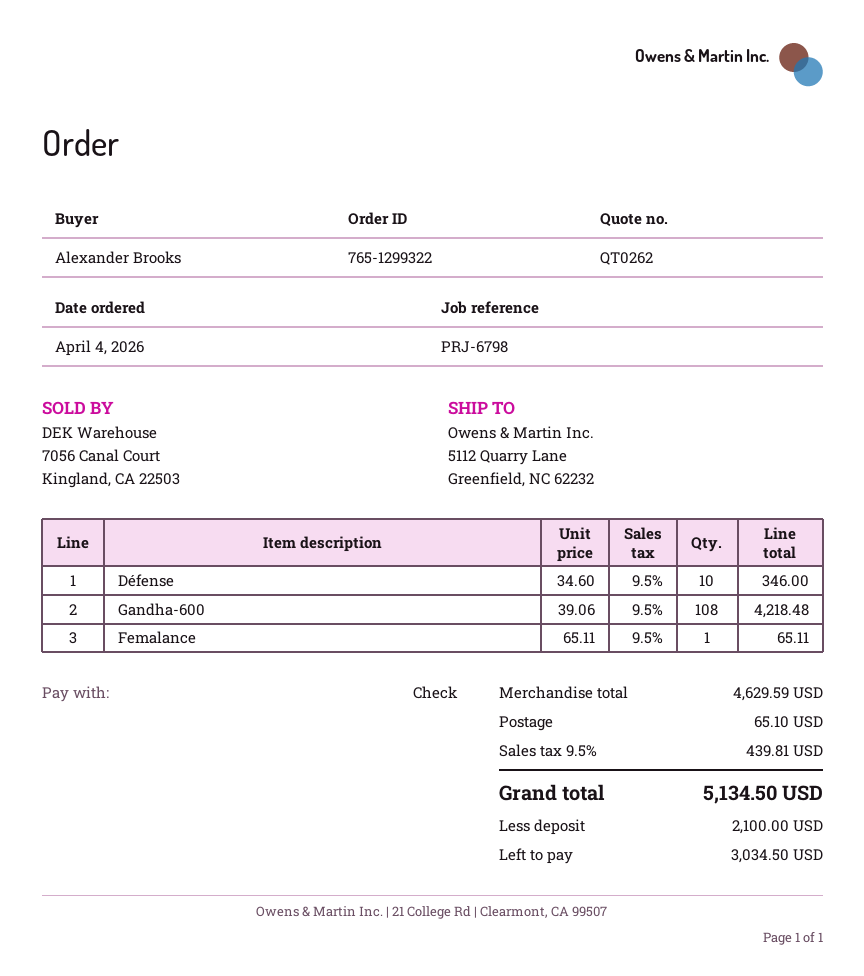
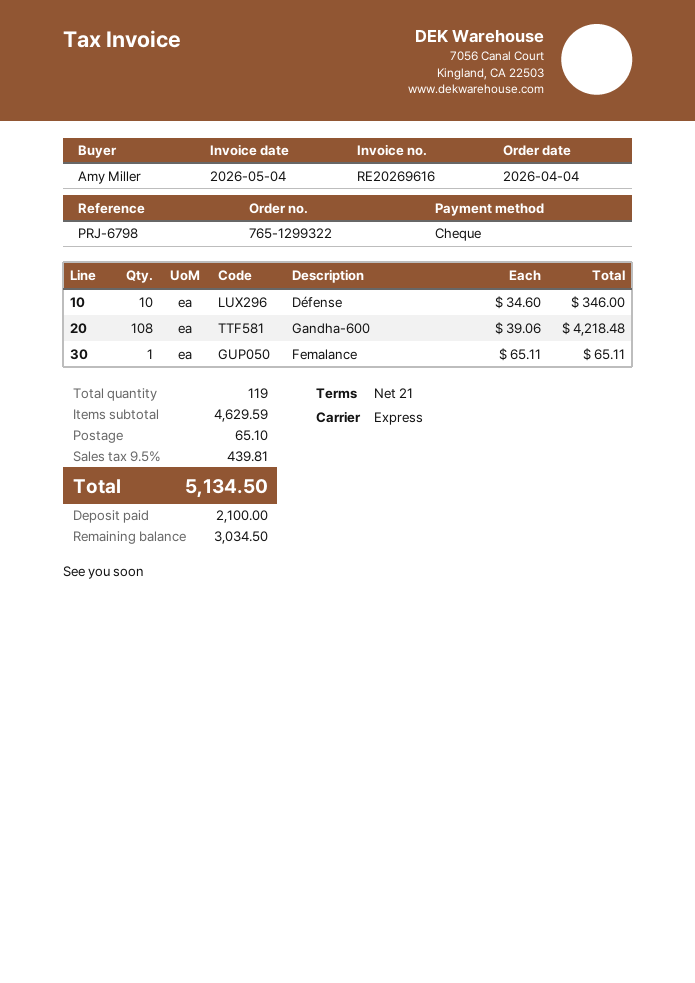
ordered by: Alexander Brooks -> Amy Miller

